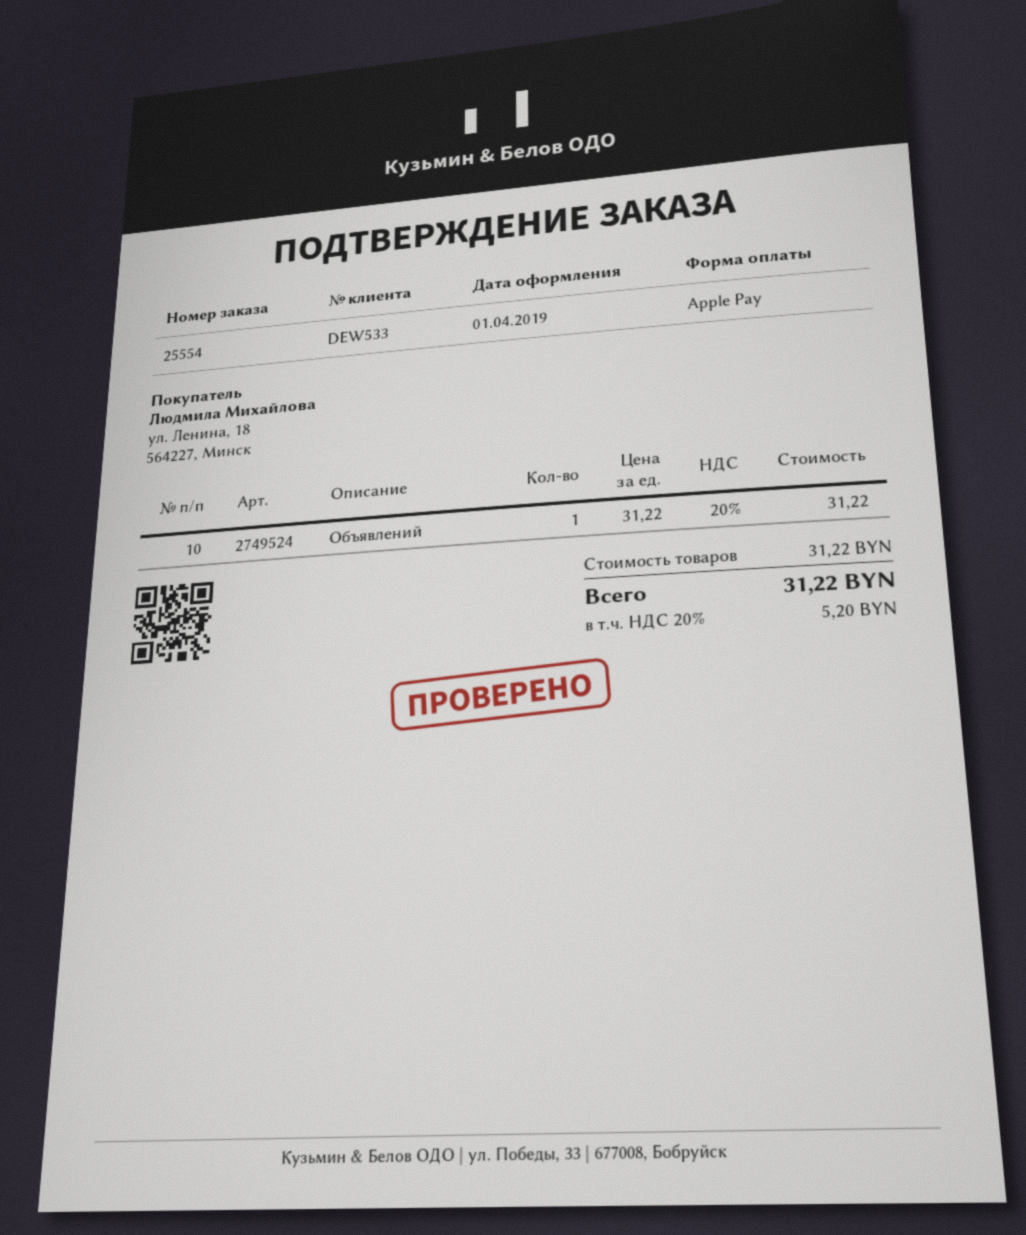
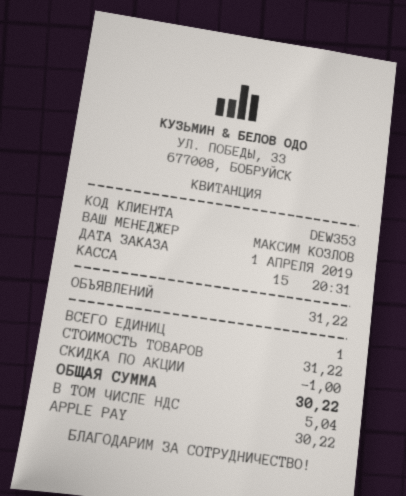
customer number: DEW533 -> DEW353
discount: none -> 1.00
tax: 5.20 -> 5.04
total: 31.22 -> 30.22

